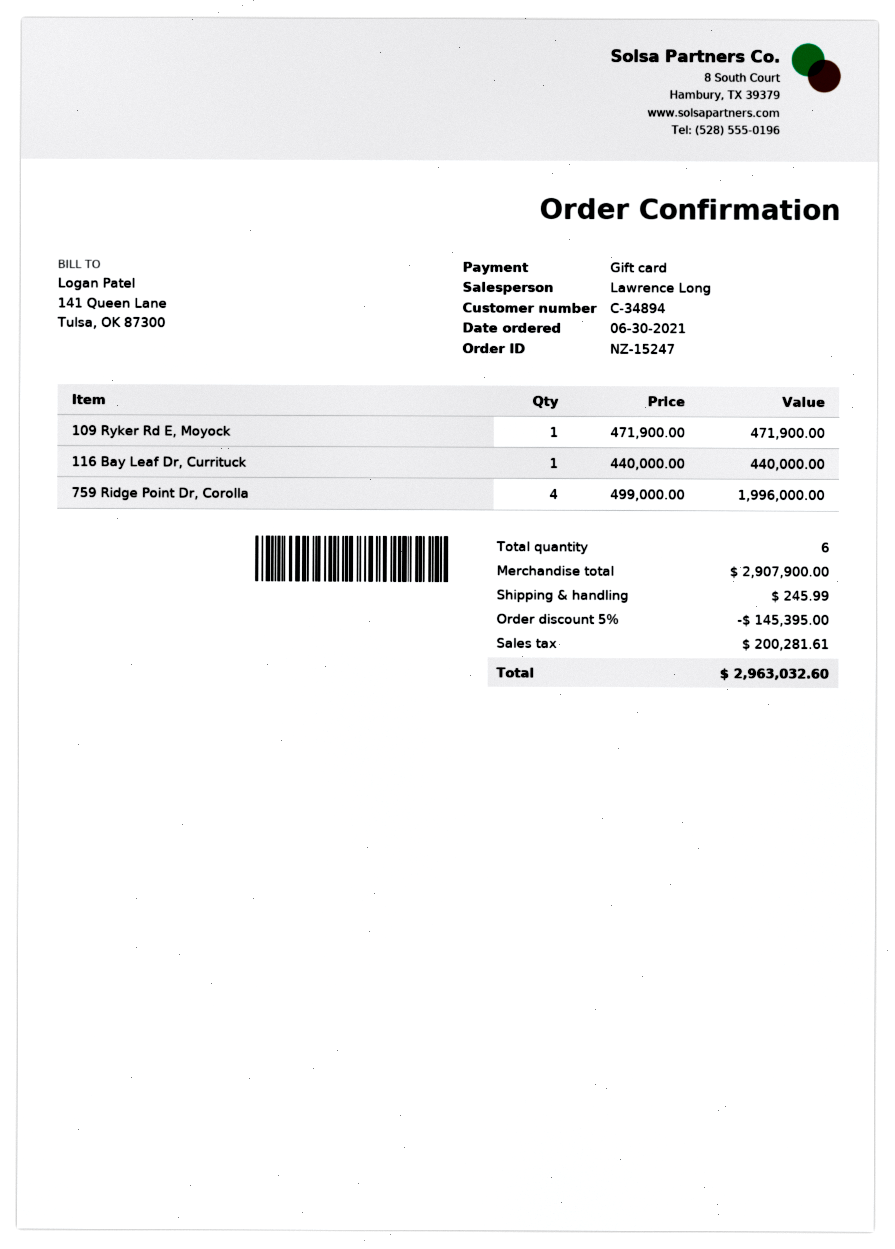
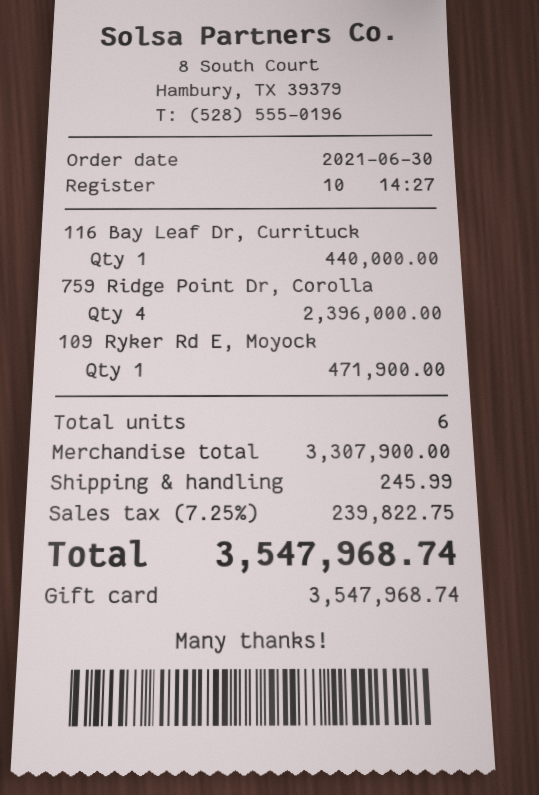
759 Ridge Point Dr, Corolla: 4 for 1996000.00 -> 4 for 2396000.00
subtotal: 2907900.00 -> 3307900.00
discount: 5% = 145395.00 -> none
tax: 200281.61 -> 239822.75
total: 2963032.60 -> 3547968.74

